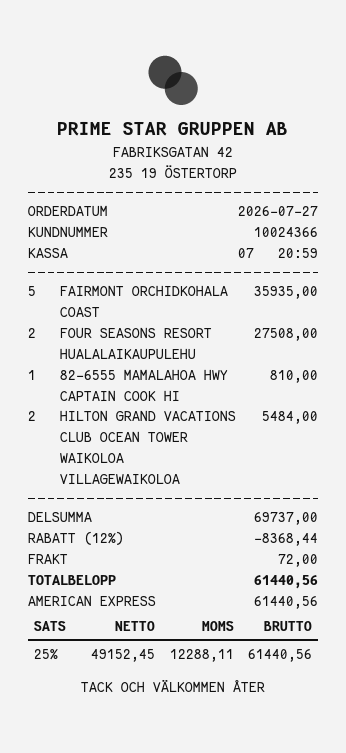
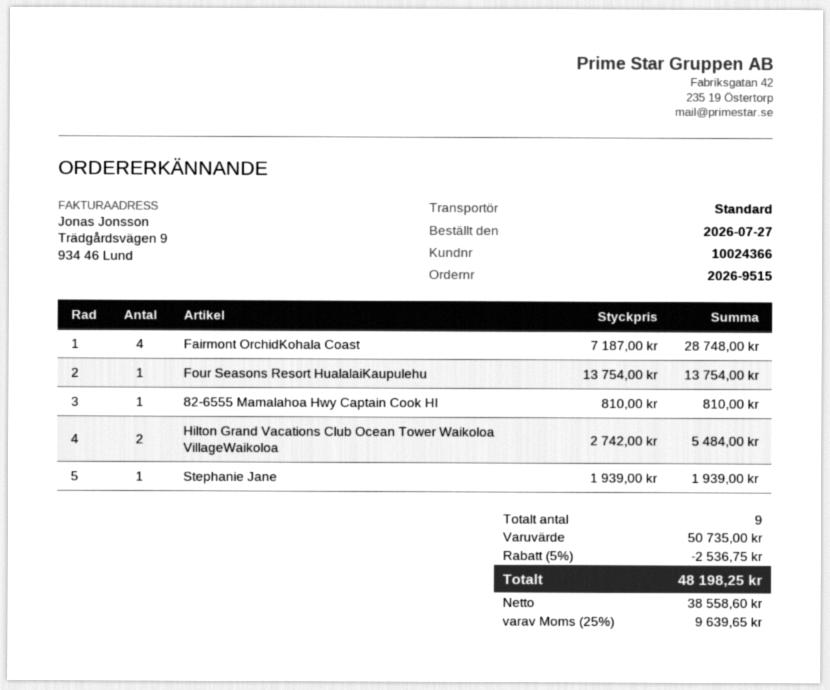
FAIRMONT ORCHIDKOHALA COAST: 5 for 35935.00 -> 4 for 28748.00
FOUR SEASONS RESORT HUALALAIKAUPULEHU: 2 for 27508.00 -> 1 for 13754.00
Stephanie Jane: none -> 1 for 1939.00
subtotal: 69737.00 -> 50735.00
discount: 12% = 8368.44 -> 5% = 2536.75
shipping: 72.00 -> none
net: 49152.45 -> 38558.60
tax: 25% = 12288.11 -> 25% = 9639.65
total: 61440.56 -> 48198.25

